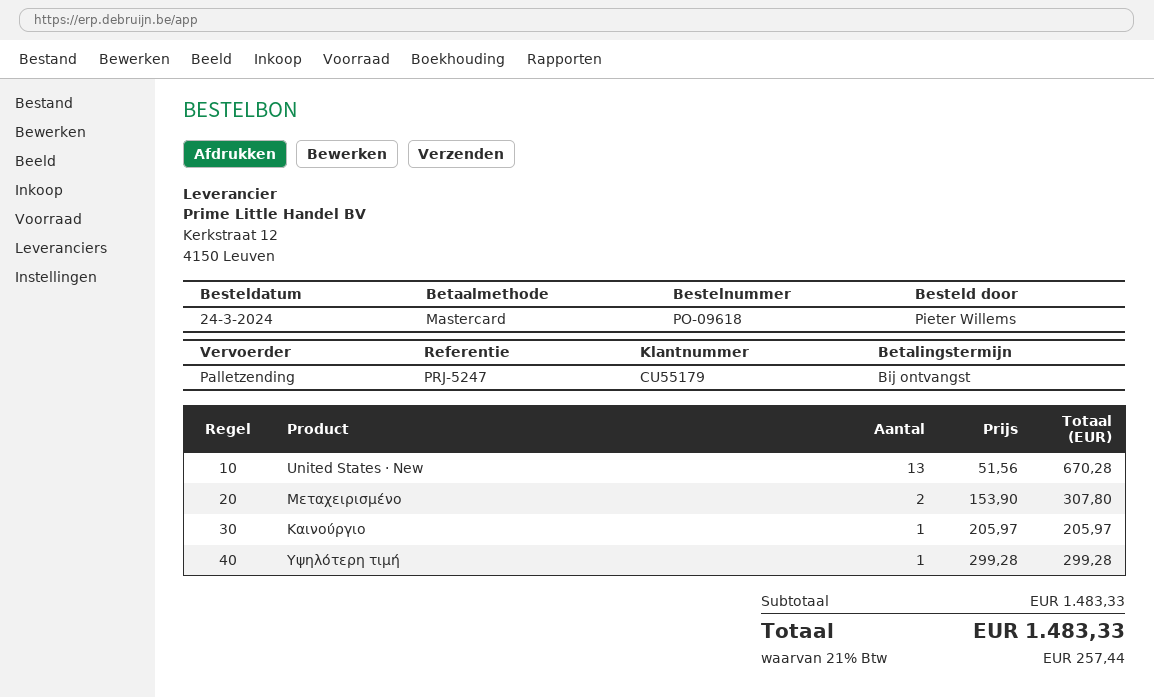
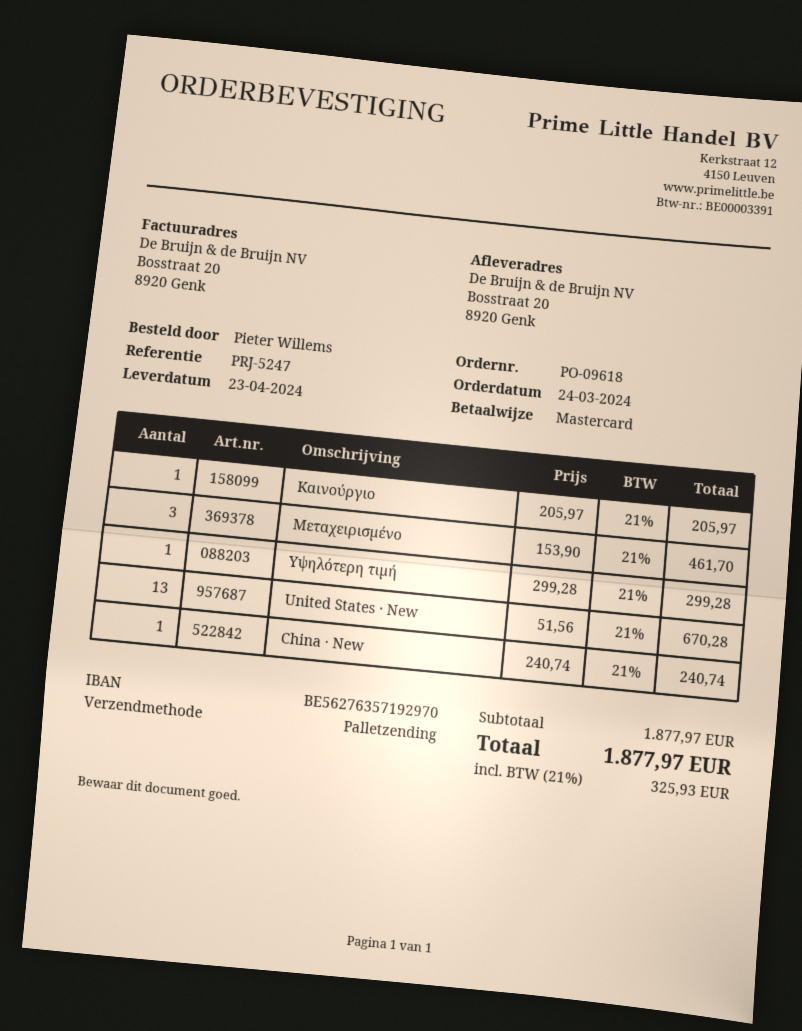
Μεταχειρισμένο: 2 x 153.90 = 307.80 -> 3 x 153.90 = 461.70
China · New: none -> 1 x 240.74 = 240.74
subtotal: 1483.33 -> 1877.97
tax: 21% = 257.44 -> 21% = 325.93
total: 1483.33 -> 1877.97

